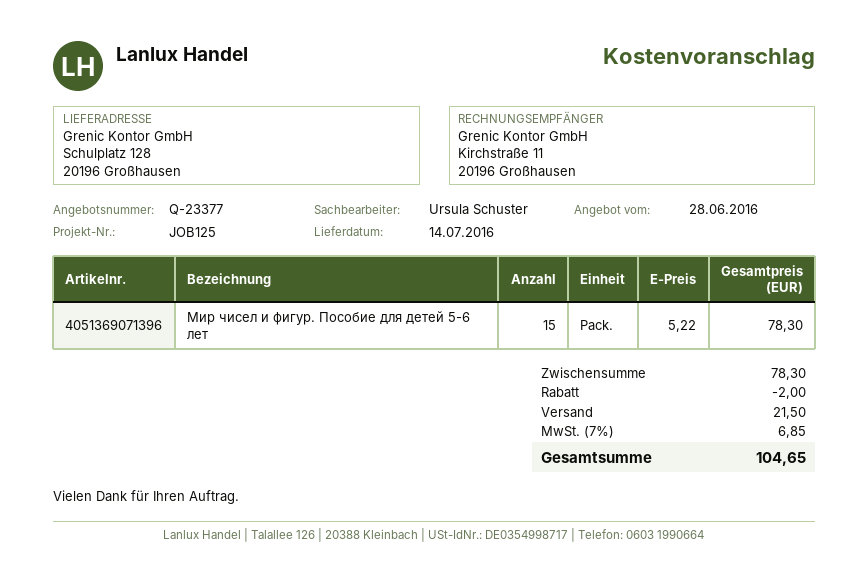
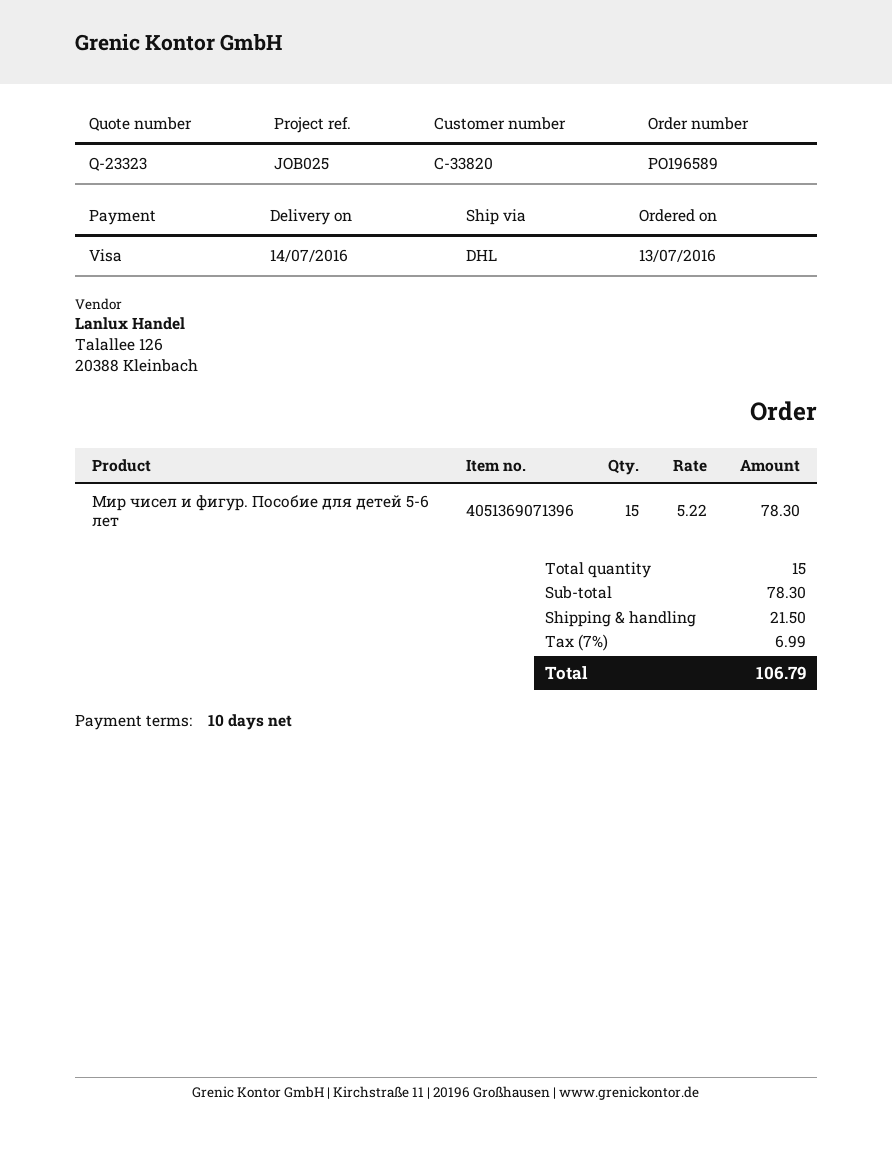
quote number: Q-23377 -> Q-23323
reference: JOB125 -> JOB025
discount: 2.00 -> none
tax: 7% = 6.85 -> 7% = 6.99
total: 104.65 -> 106.79

